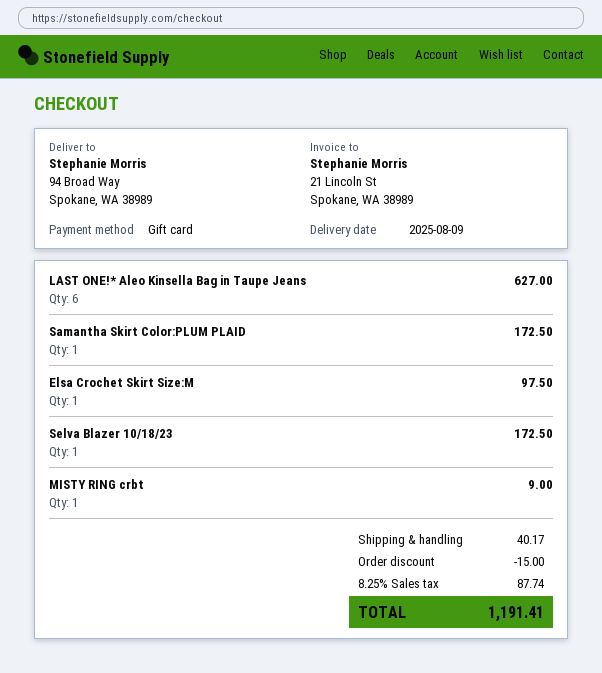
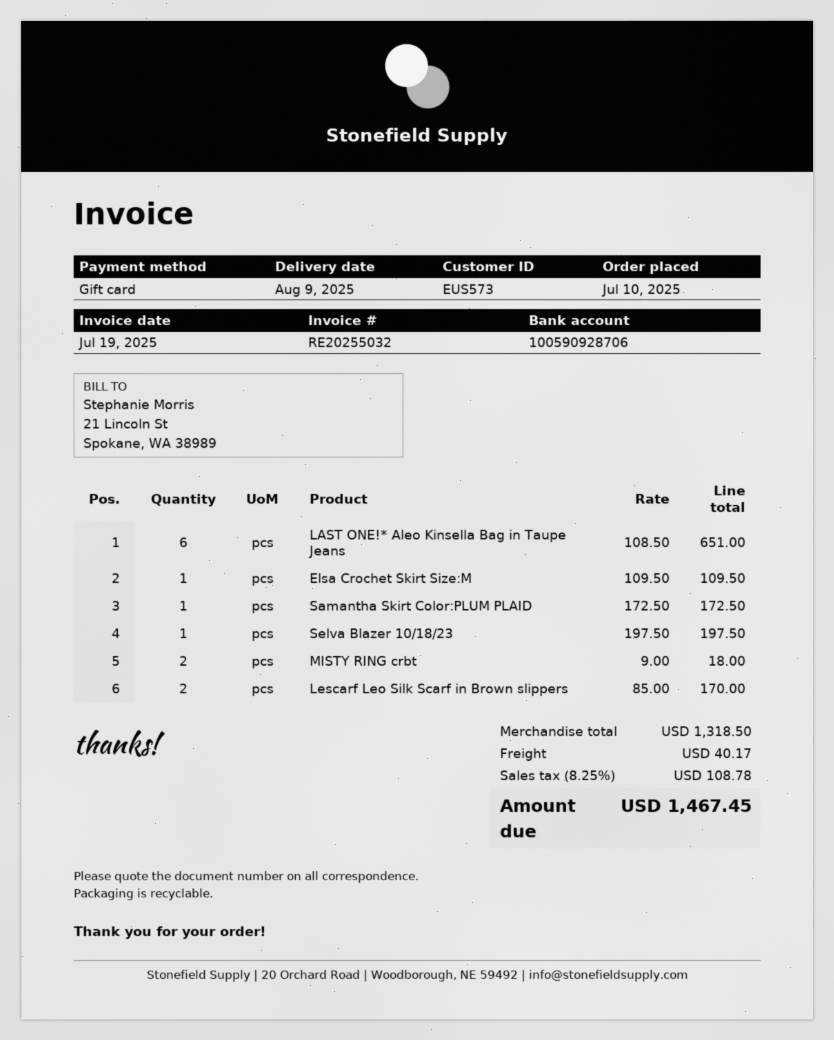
LAST ONE!* Aleo Kinsella Bag in Taupe Jeans: 6 for 627.00 -> 6 for 651.00
Elsa Crochet Skirt Size:M: 1 for 97.50 -> 1 for 109.50
Selva Blazer 10/18/23: 1 for 172.50 -> 1 for 197.50
MISTY RING crbt: 1 for 9.00 -> 2 for 18.00
Lescarf Leo Silk Scarf in Brown slippers: none -> 2 for 170.00
discount: 15.00 -> none
tax: 8.25% = 87.74 -> 8.25% = 108.78
total: 1191.41 -> 1467.45

